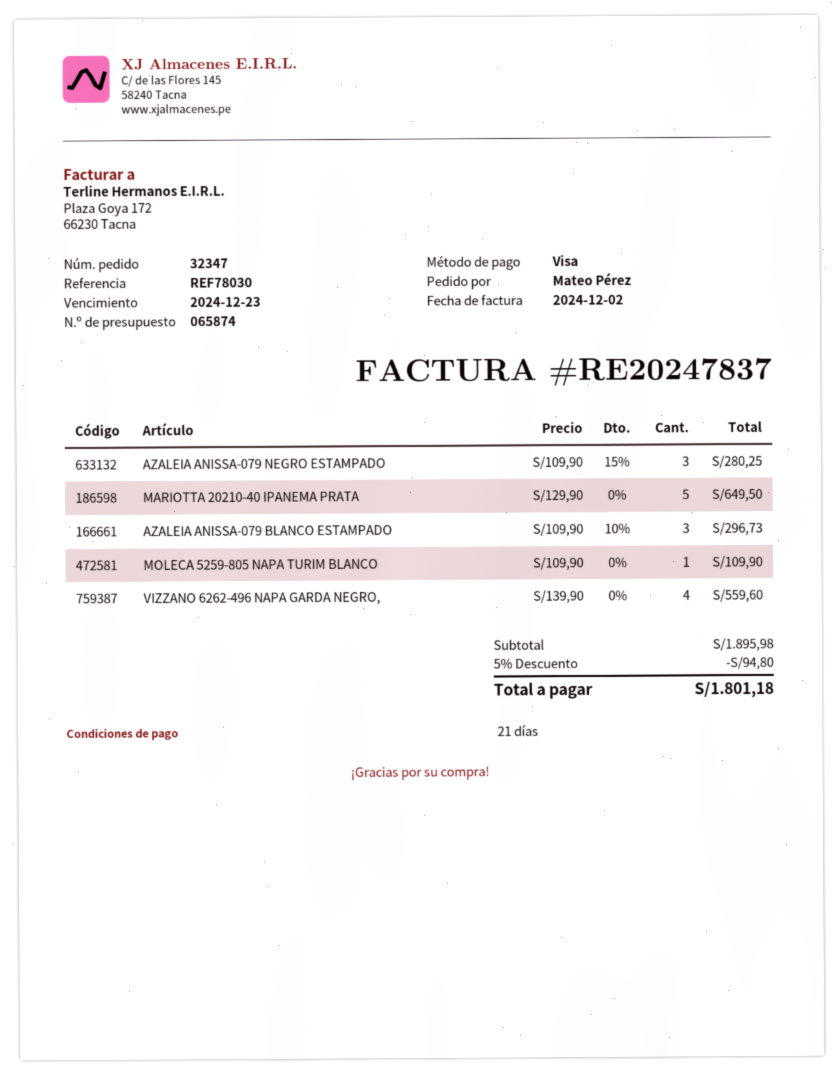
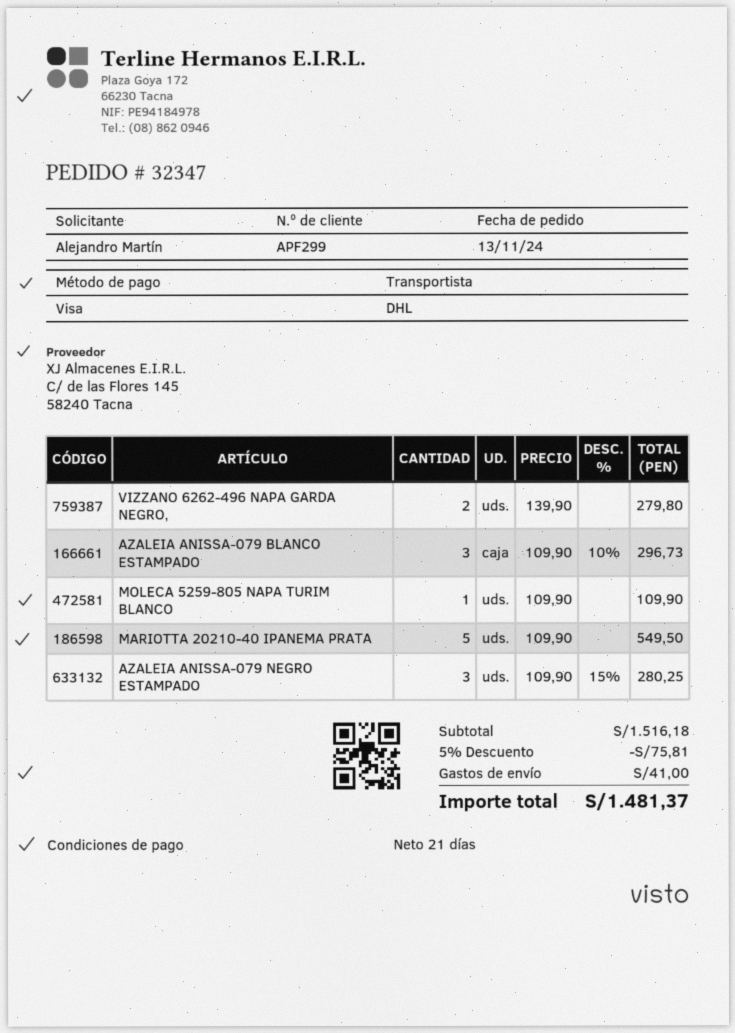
ordered by: Mateo Pérez -> Alejandro Martín
MARIOTTA 20210-40 IPANEMA PRATA: 5 x 129.90 = 649.50 -> 5 x 109.90 = 549.50
VIZZANO 6262-496 NAPA GARDA NEGRO,: 4 x 139.90 = 559.60 -> 2 x 139.90 = 279.80
subtotal: 1895.98 -> 1516.18
discount: 5% = 94.80 -> 5% = 75.81
shipping: none -> 41.00
total: 1801.18 -> 1481.37

